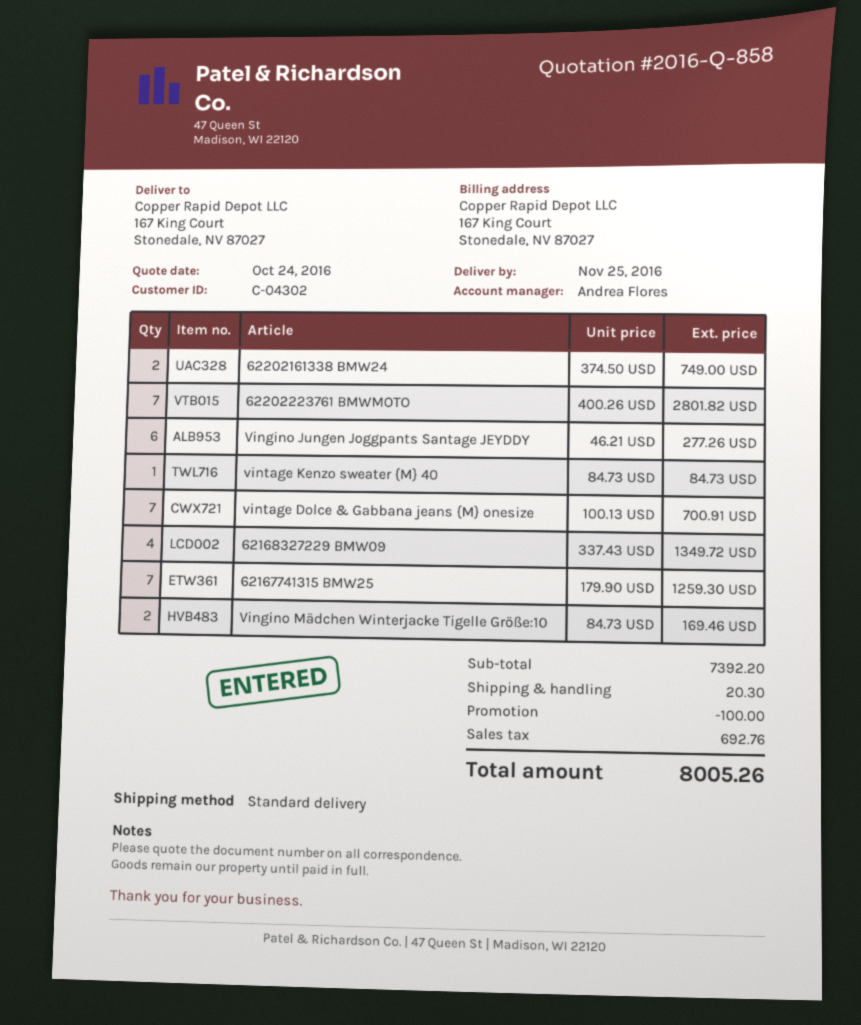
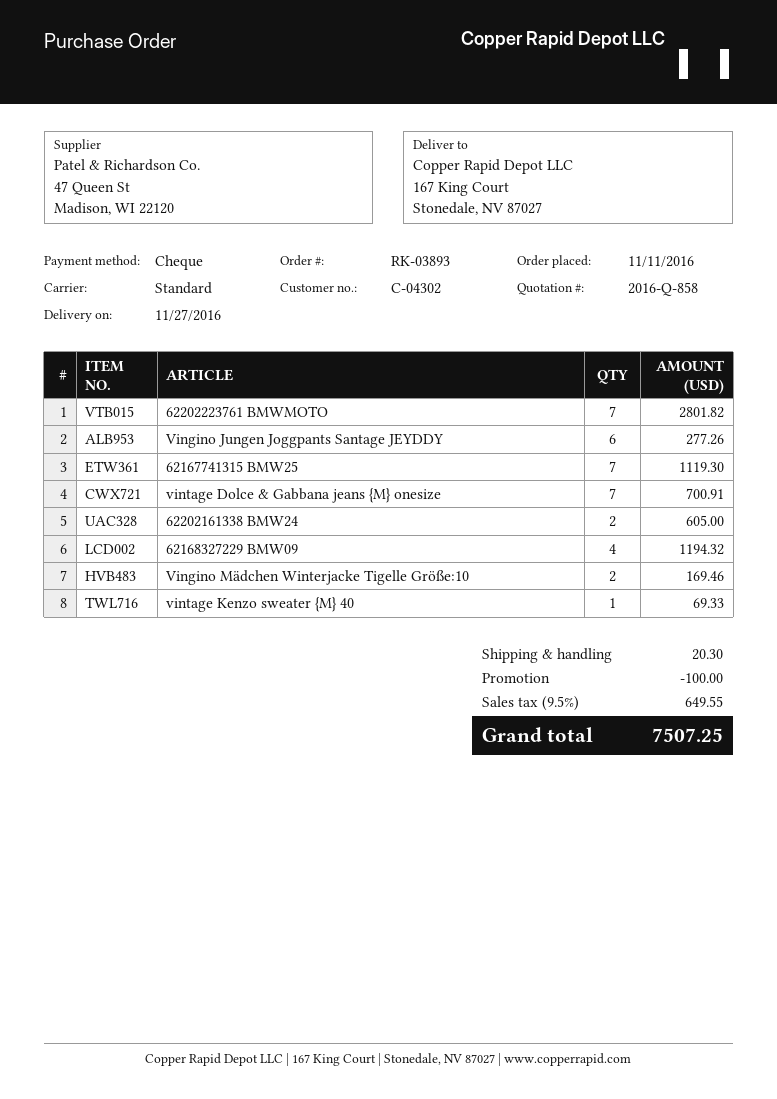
delivery date: 2016-11-25 -> 2016-11-27
62202161338 BMW24: 2 for 749.00 -> 2 for 605.00
vintage Kenzo sweater {M} 40: 1 for 84.73 -> 1 for 69.33
62168327229 BMW09: 4 for 1349.72 -> 4 for 1194.32
62167741315 BMW25: 7 for 1259.30 -> 7 for 1119.30
tax: 692.76 -> 649.55
total: 8005.26 -> 7507.25

